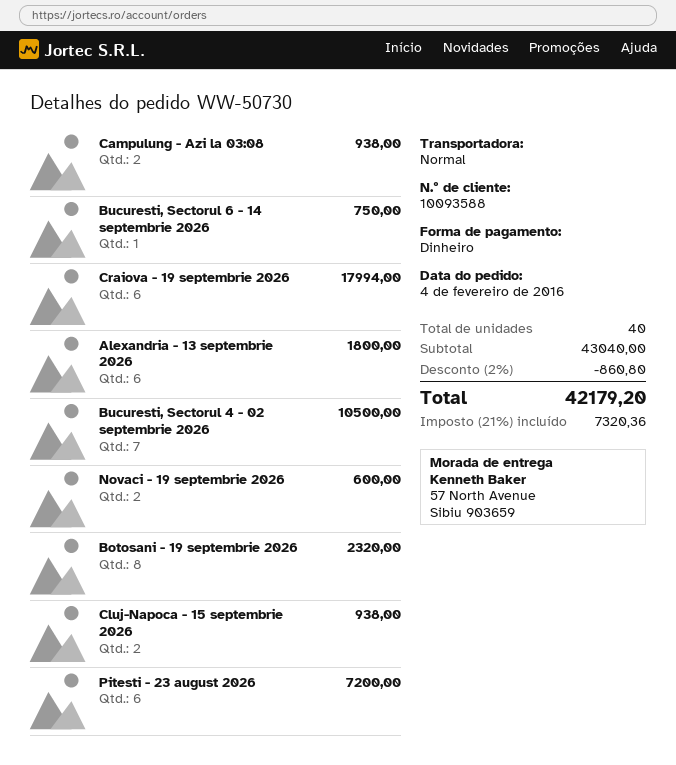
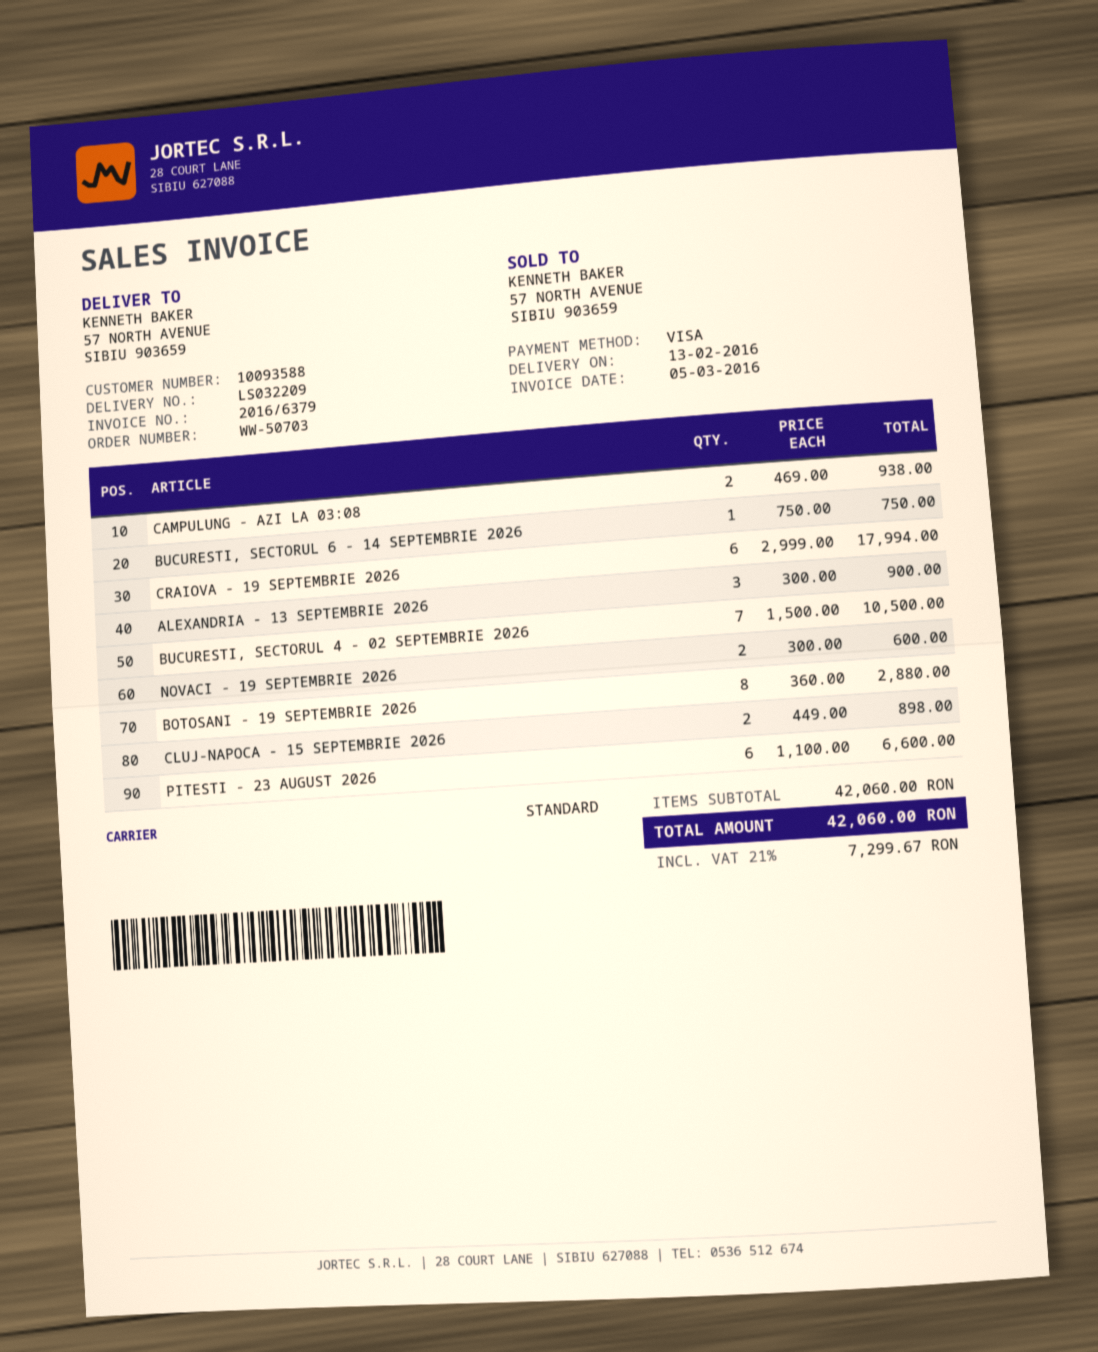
order number: WW-50730 -> WW-50703
payment method: cash -> Visa
Alexandria - 13 septembrie 2026: 6 for 1800.00 -> 3 for 900.00
Botosani - 19 septembrie 2026: 8 for 2320.00 -> 8 for 2880.00
Cluj-Napoca - 15 septembrie 2026: 2 for 938.00 -> 2 for 898.00
Pitesti - 23 august 2026: 6 for 7200.00 -> 6 for 6600.00
subtotal: 43040.00 -> 42060.00
discount: 2% = 860.80 -> none
tax: 21% = 7320.36 -> 21% = 7299.67
total: 42179.20 -> 42060.00

